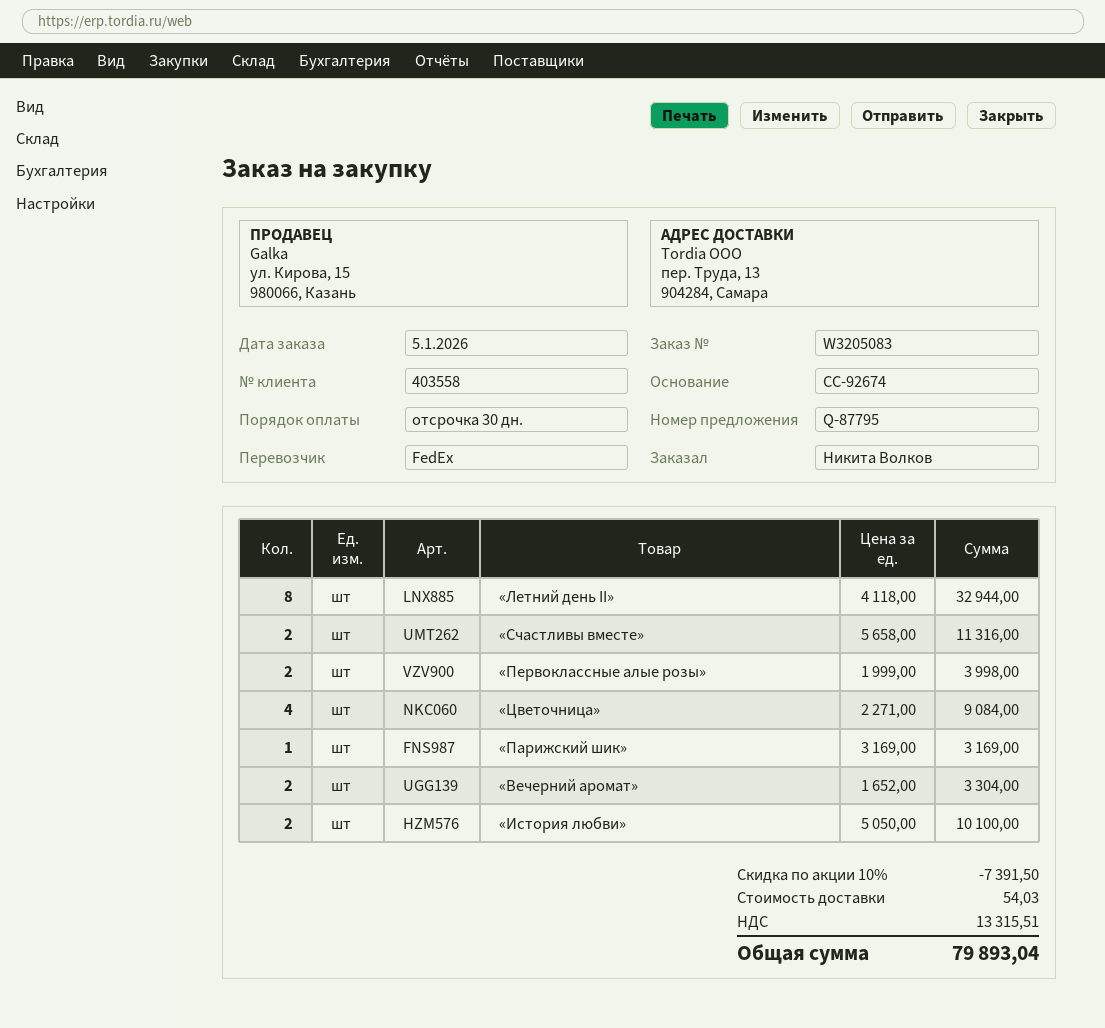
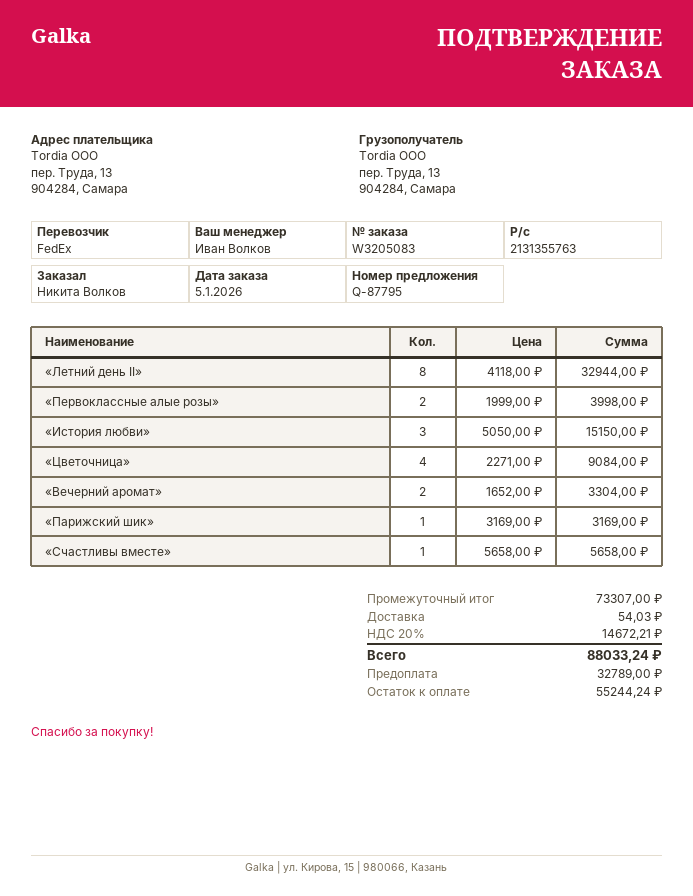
«Счастливы вместе»: 2 x 5658.00 = 11316.00 -> 1 x 5658.00 = 5658.00
«История любви»: 2 x 5050.00 = 10100.00 -> 3 x 5050.00 = 15150.00
discount: 10% = 7391.50 -> none
tax: 13315.51 -> 14672.21
total: 79893.04 -> 88033.24

